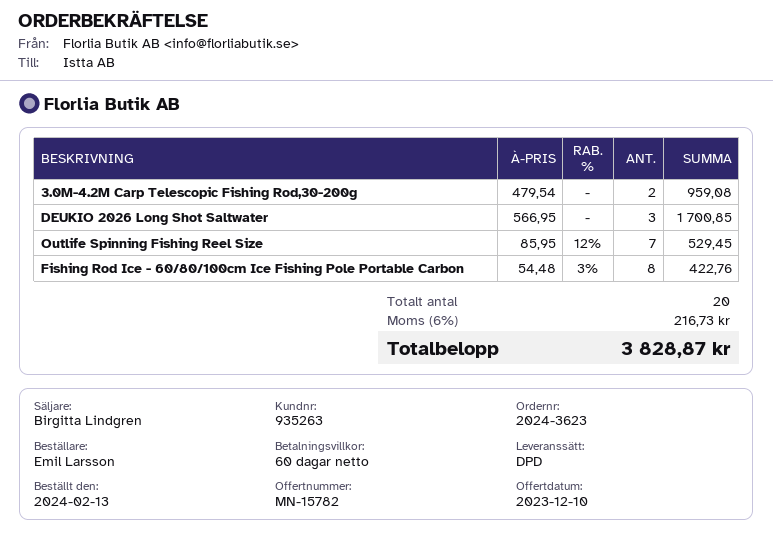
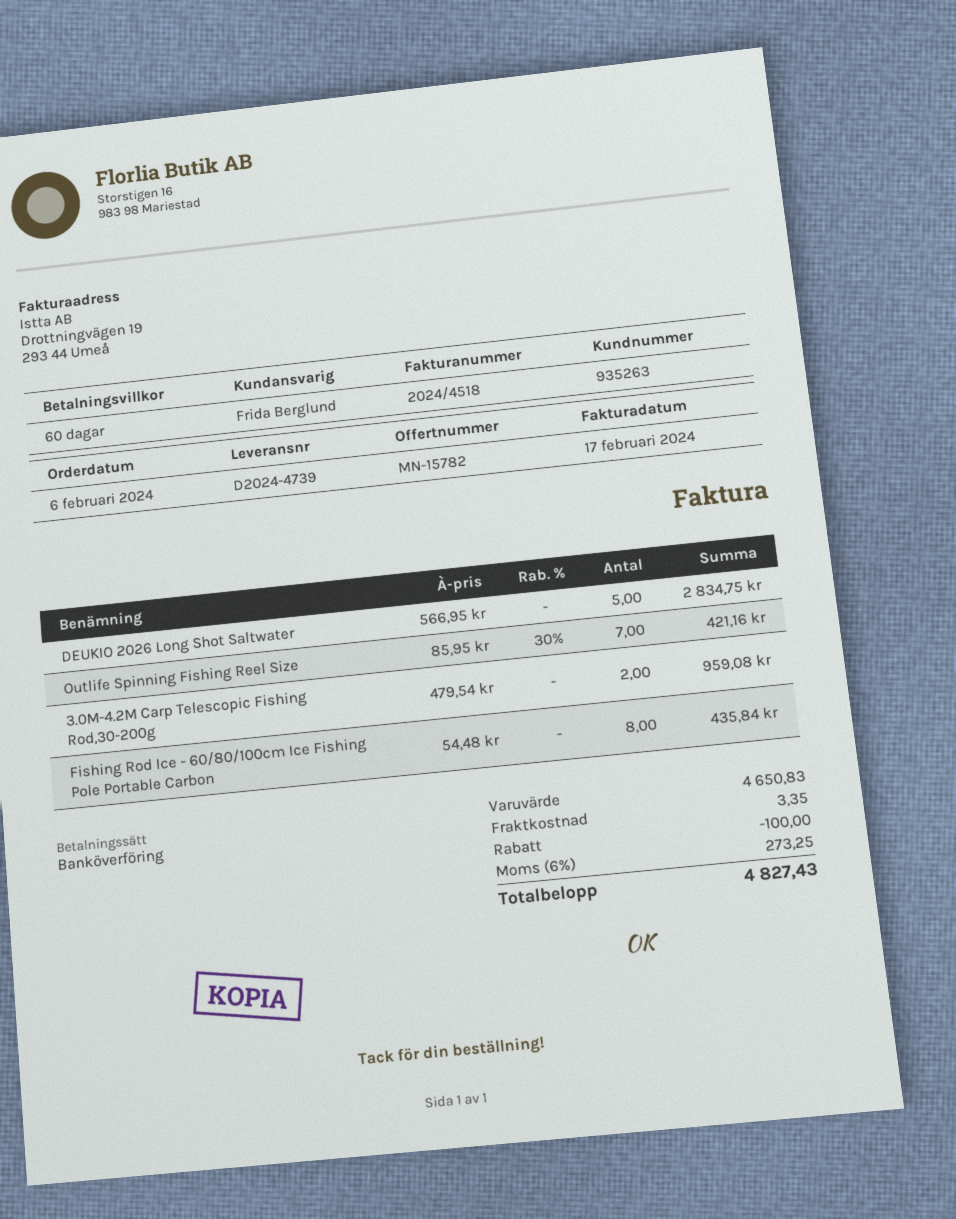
order date: 2024-02-13 -> 2024-02-06
sales rep: Birgitta Lindgren -> Frida Berglund
DEUKIO 2026 Long Shot Saltwater: 3 x 566.95 = 1700.85 -> 5 x 566.95 = 2834.75
Outlife Spinning Fishing Reel Size: 7 x 85.95 - 12% = 529.45 -> 7 x 85.95 - 30% = 421.16
Fishing Rod Ice - 60/80/100cm Ice Fishing Pole Portable Carbon: 8 x 54.48 - 3% = 422.76 -> 8 x 54.48 = 435.84
discount: none -> 100.00
shipping: none -> 3.35
tax: 6% = 216.73 -> 6% = 273.25
total: 3828.87 -> 4827.43

